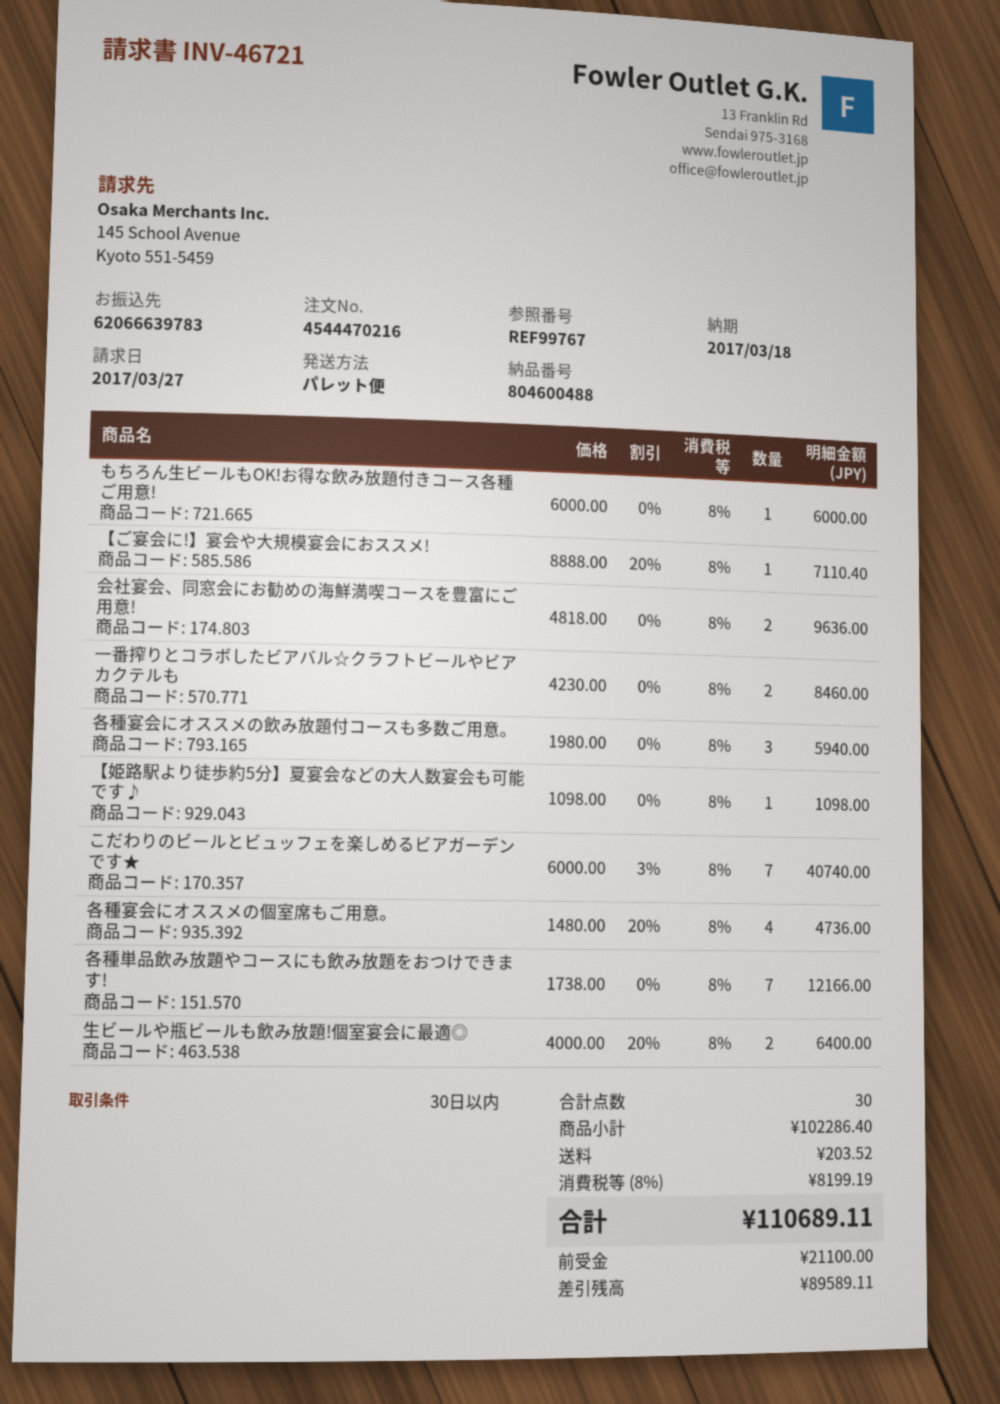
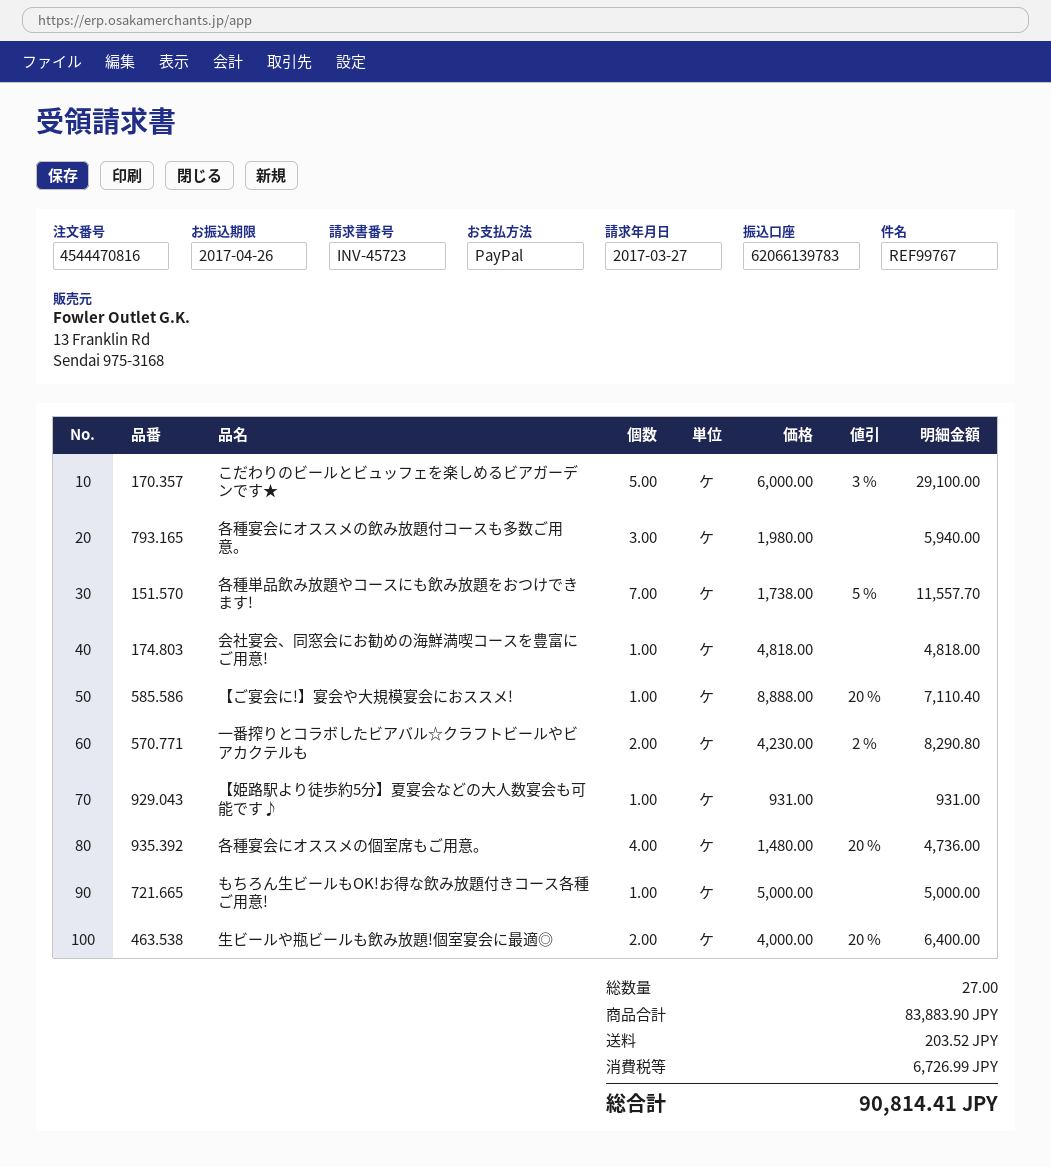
order number: 4544470216 -> 4544470816
invoice number: INV-46721 -> INV-45723
bank account: 62066639783 -> 62066139783
もちろん生ビールもOK!お得な飲み放題付きコース各種ご用意!: 1 x 6000.00 = 6000.00 -> 1 x 5000.00 = 5000.00
会社宴会、同窓会にお勧めの海鮮満喫コースを豊富にご用意!: 2 x 4818.00 = 9636.00 -> 1 x 4818.00 = 4818.00
一番搾りとコラボしたビアバル☆クラフトビールやビアカクテルも: 2 x 4230.00 = 8460.00 -> 2 x 4230.00 - 2% = 8290.80
【姫路駅より徒歩約5分】夏宴会などの大人数宴会も可能です♪: 1 x 1098.00 = 1098.00 -> 1 x 931.00 = 931.00
こだわりのビールとビュッフェを楽しめるビアガーデンです★: 7 x 6000.00 - 3% = 40740.00 -> 5 x 6000.00 - 3% = 29100.00
各種単品飲み放題やコースにも飲み放題をおつけできます!: 7 x 1738.00 = 12166.00 -> 7 x 1738.00 - 5% = 11557.70
total quantity: 30 -> 27
subtotal: 102286.40 -> 83883.90
tax: 8199.19 -> 6726.99
total: 110689.11 -> 90814.41

